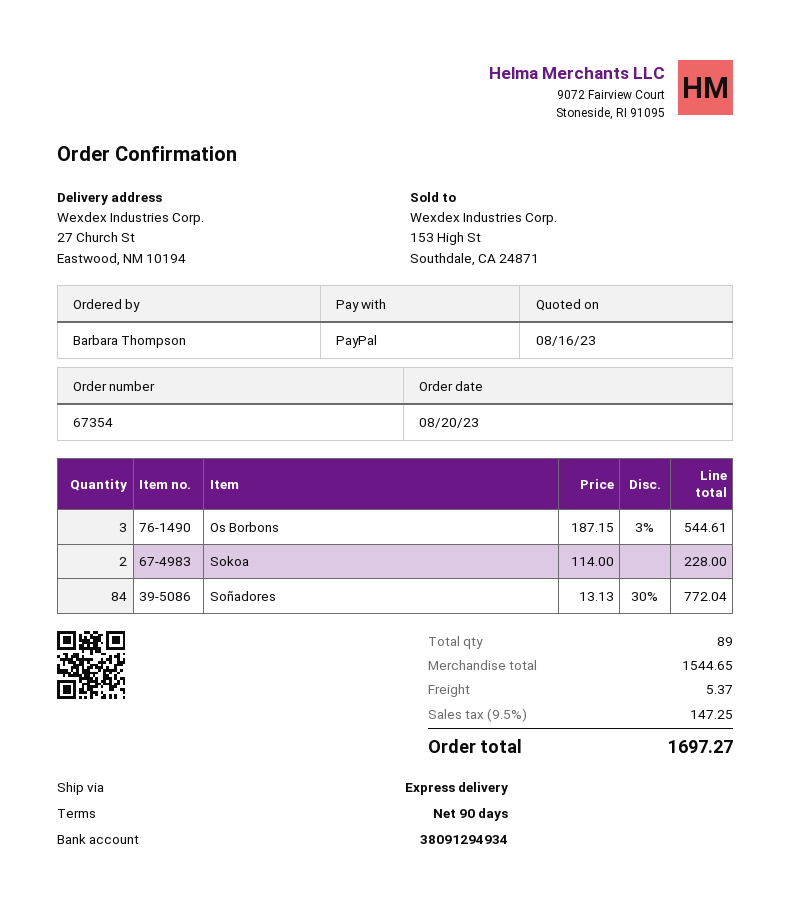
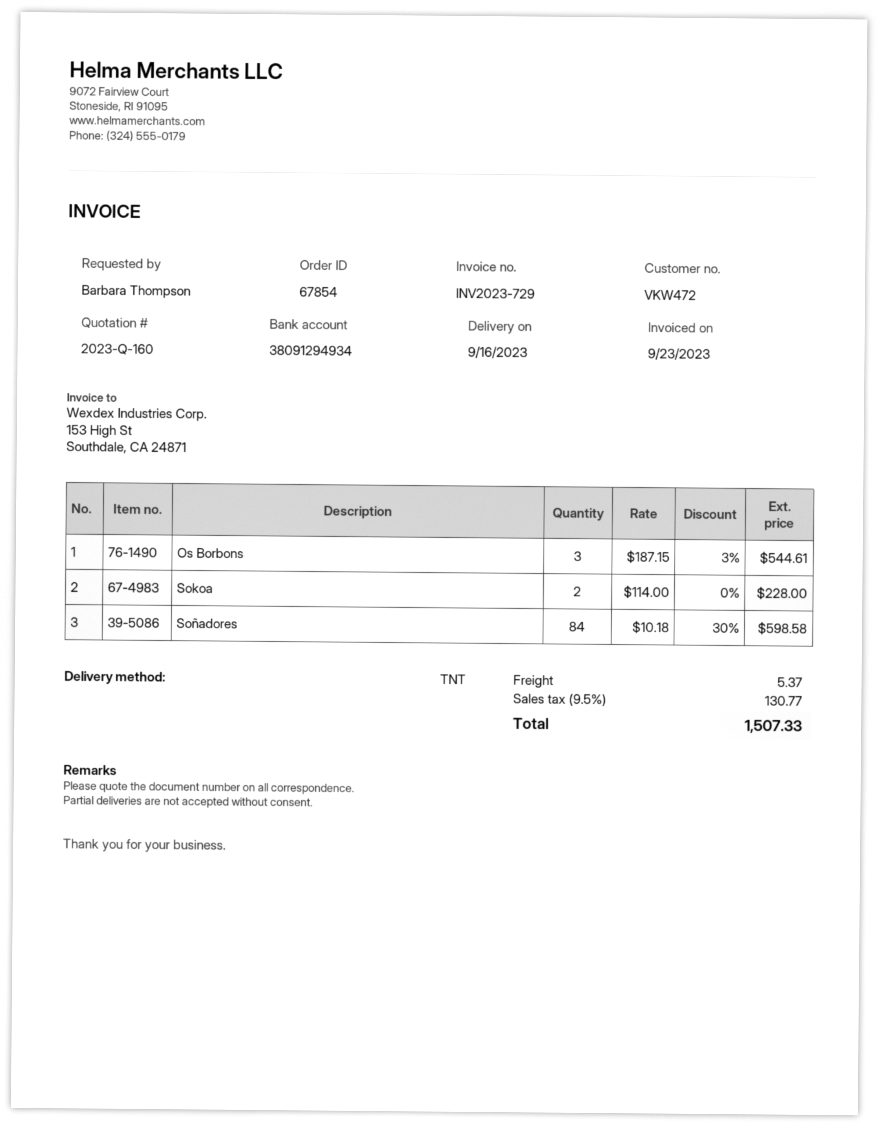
order number: 67354 -> 67854
shipping method: express -> TNT
Soñadores: 84 x 13.13 - 30% = 772.04 -> 84 x 10.18 - 30% = 598.58
tax: 9.5% = 147.25 -> 9.5% = 130.77
total: 1697.27 -> 1507.33

